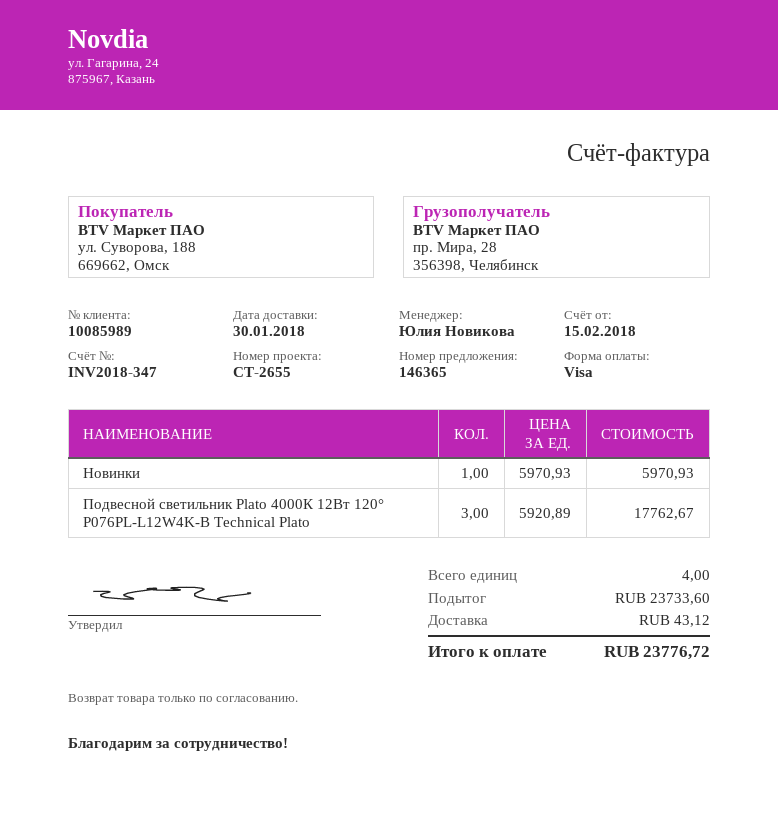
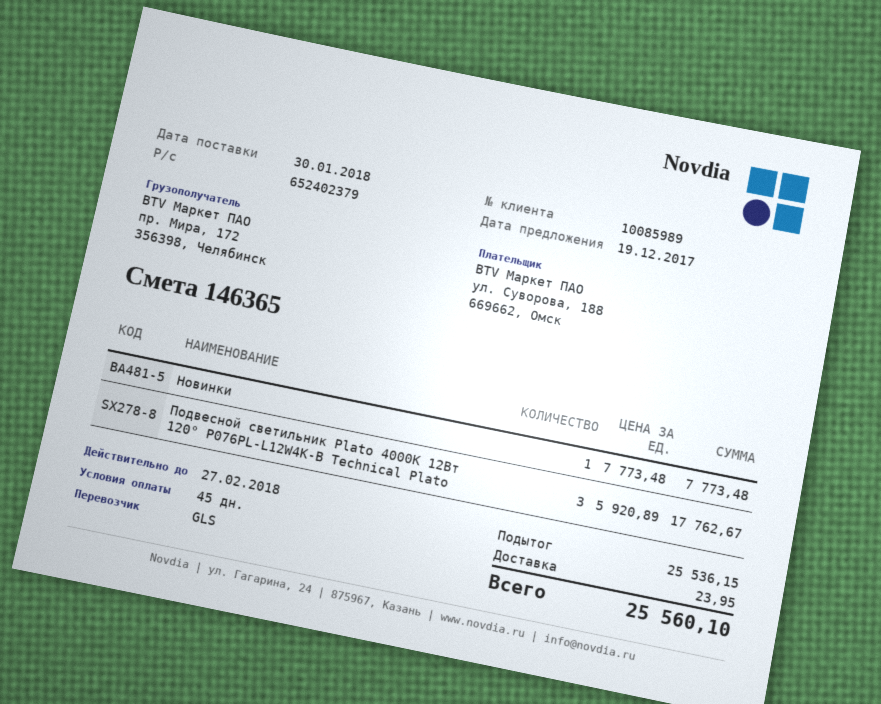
ship to: пр. Мира, 28, 356398, Челябинск -> пр. Мира, 172, 356398, Челябинск
Новинки: 1 x 5970.93 = 5970.93 -> 1 x 7773.48 = 7773.48
subtotal: 23733.60 -> 25536.15
shipping: 43.12 -> 23.95
total: 23776.72 -> 25560.10

